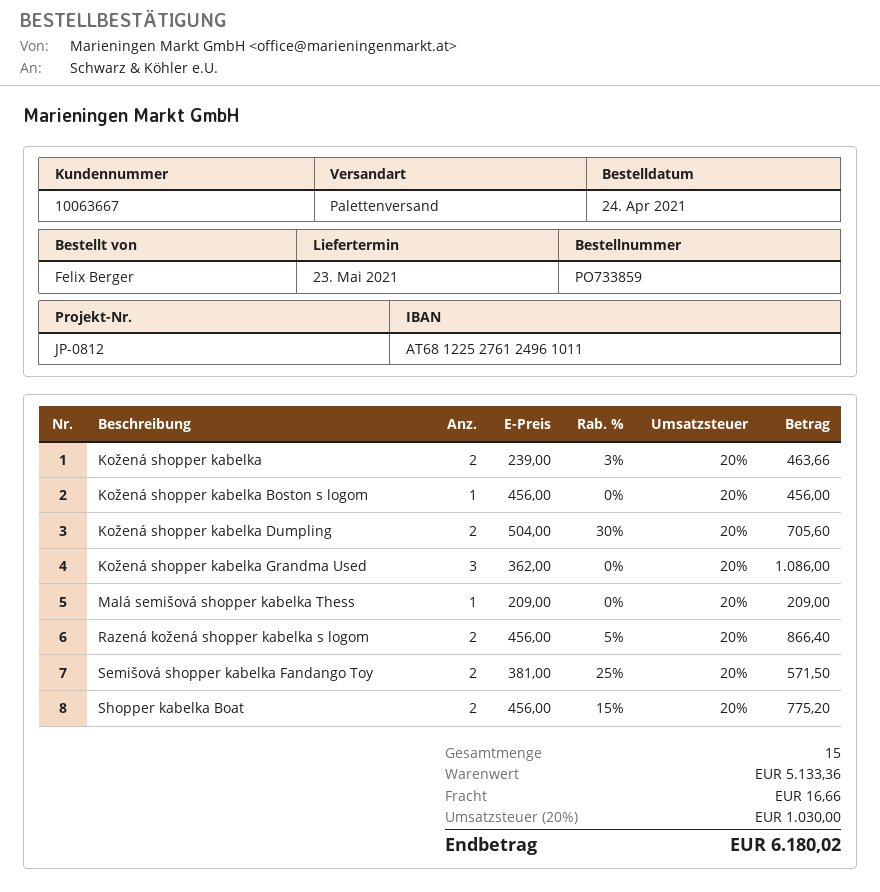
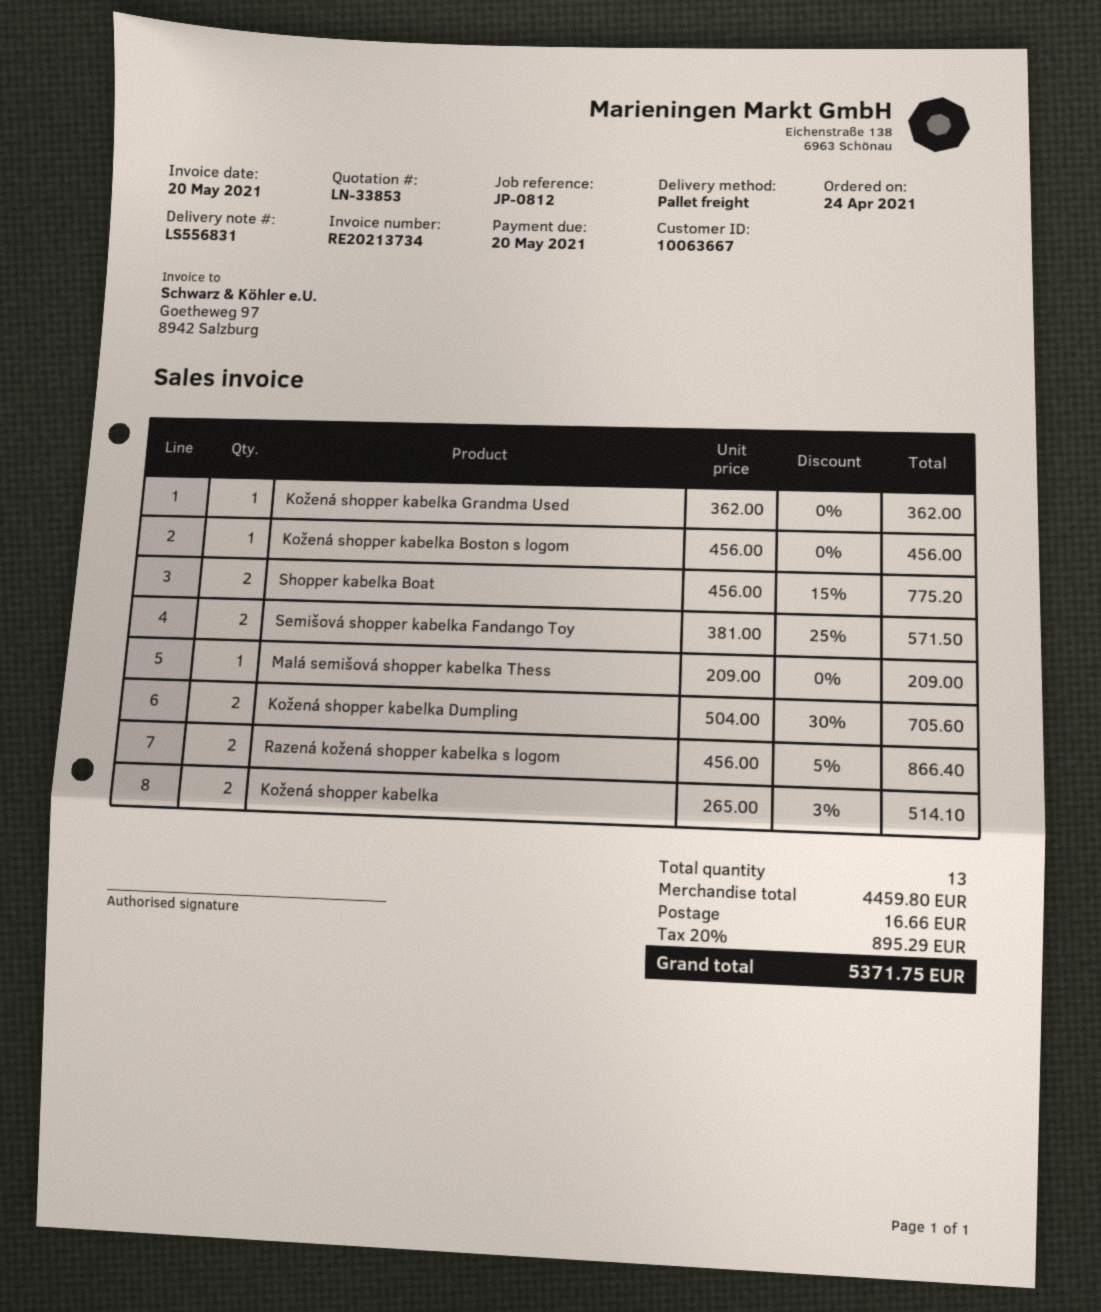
Kožená shopper kabelka: 2 x 239.00 - 3% = 463.66 -> 2 x 265.00 - 3% = 514.10
Kožená shopper kabelka Grandma Used: 3 x 362.00 = 1086.00 -> 1 x 362.00 = 362.00
total quantity: 15 -> 13
subtotal: 5133.36 -> 4459.80
tax: 20% = 1030.00 -> 20% = 895.29
total: 6180.02 -> 5371.75

